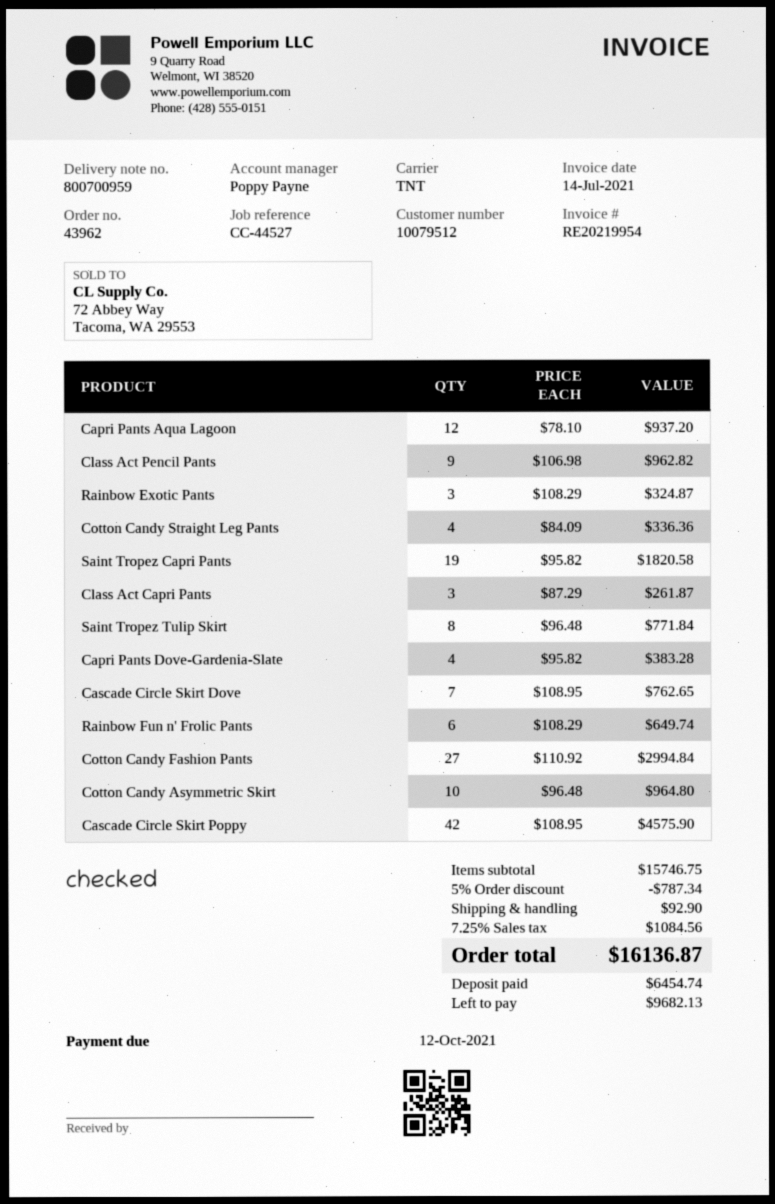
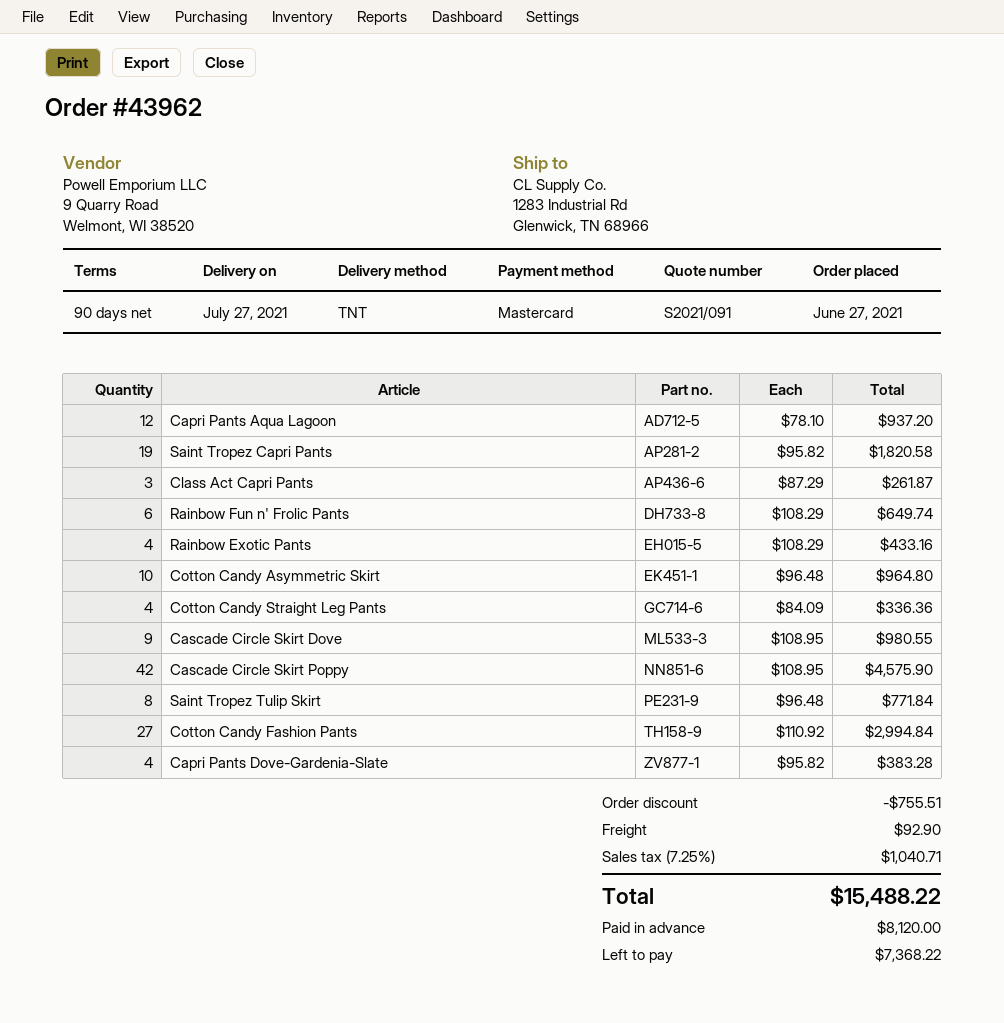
Class Act Pencil Pants: 9 x 106.98 = 962.82 -> none
Rainbow Exotic Pants: 3 x 108.29 = 324.87 -> 4 x 108.29 = 433.16
Cascade Circle Skirt Dove: 7 x 108.95 = 762.65 -> 9 x 108.95 = 980.55
discount: 787.34 -> 755.51
tax: 7.25% = 1084.56 -> 7.25% = 1040.71
total: 16136.87 -> 15488.22
deposit: 6454.74 -> 8120.00
balance: 9682.13 -> 7368.22

